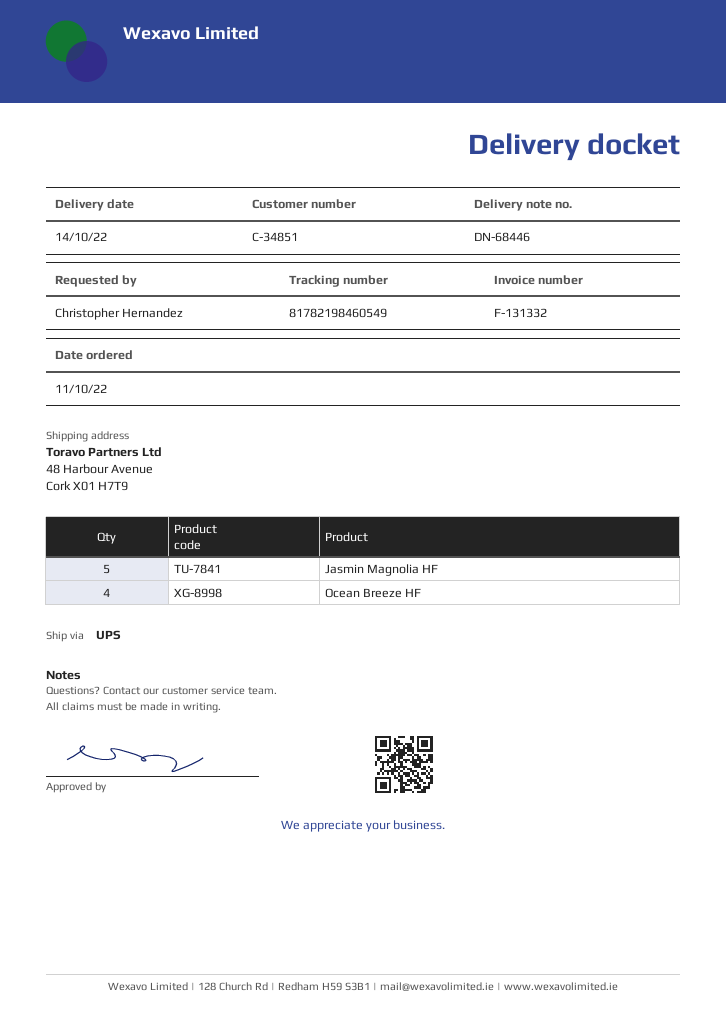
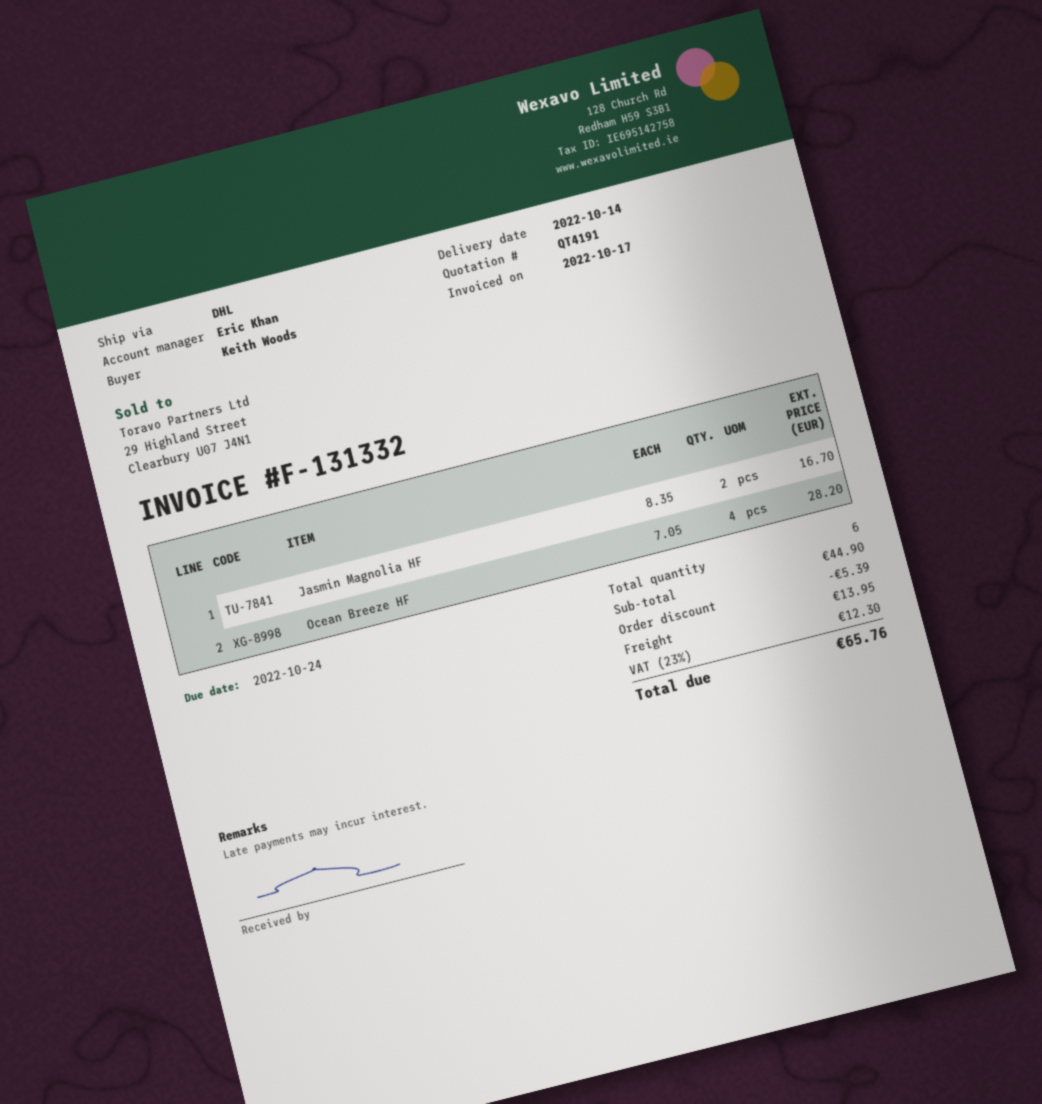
ordered by: Christopher Hernandez -> Keith Woods
shipping method: UPS -> DHL
Jasmin Magnolia HF: 5 -> 2

